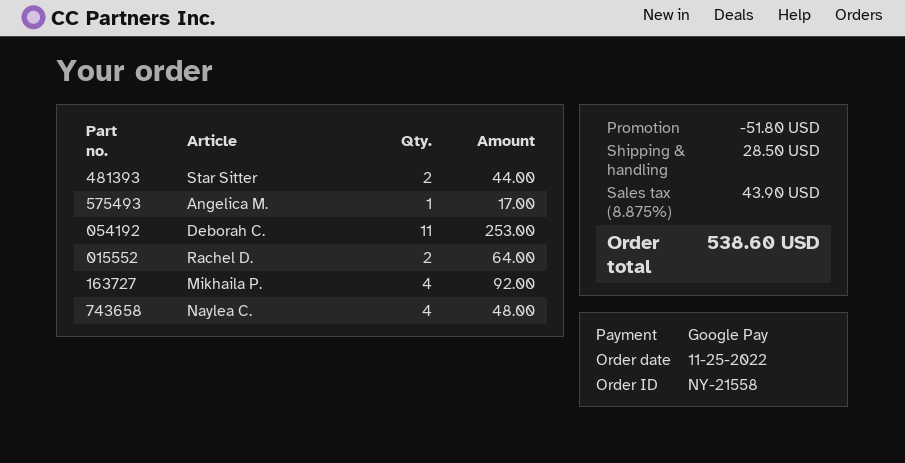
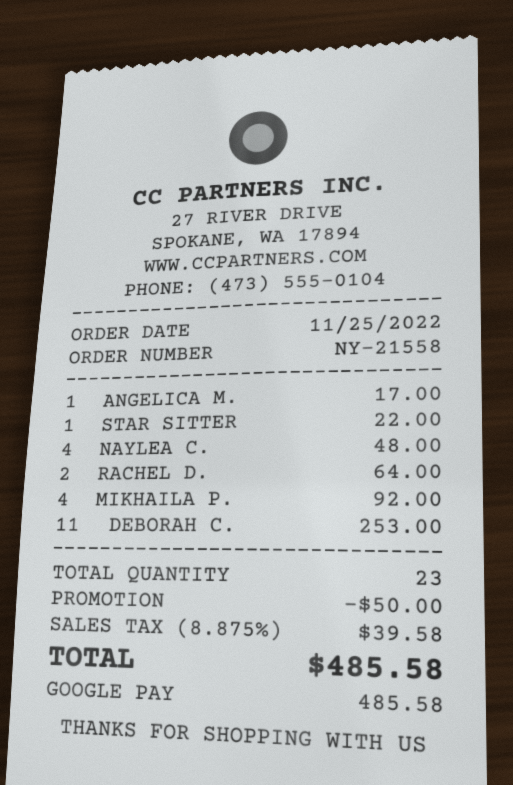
Star Sitter: 2 for 44.00 -> 1 for 22.00
discount: 51.80 -> 50.00
shipping: 28.50 -> none
tax: 8.875% = 43.90 -> 8.875% = 39.58
total: 538.60 -> 485.58

